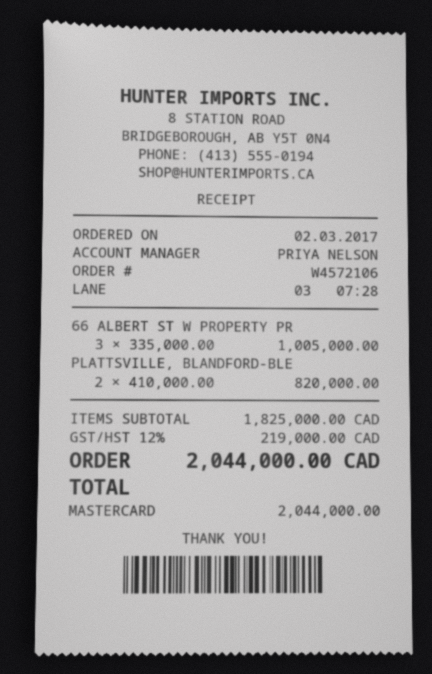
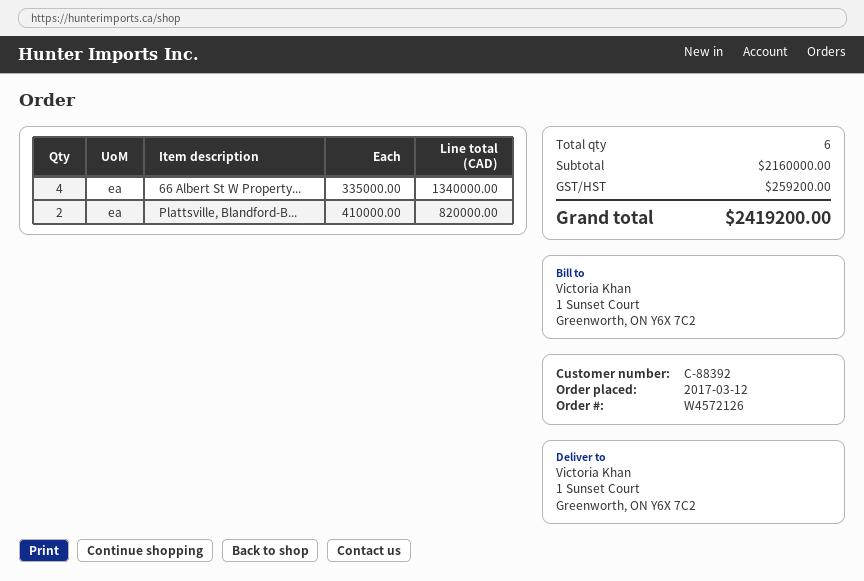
order number: W4572106 -> W4572126
order date: 2017-03-02 -> 2017-03-12
66 ALBERT ST W PROPERTY PR: 3 x 335000.00 = 1005000.00 -> 4 x 335000.00 = 1340000.00
subtotal: 1825000.00 -> 2160000.00
tax: 219000.00 -> 259200.00
total: 2044000.00 -> 2419200.00

